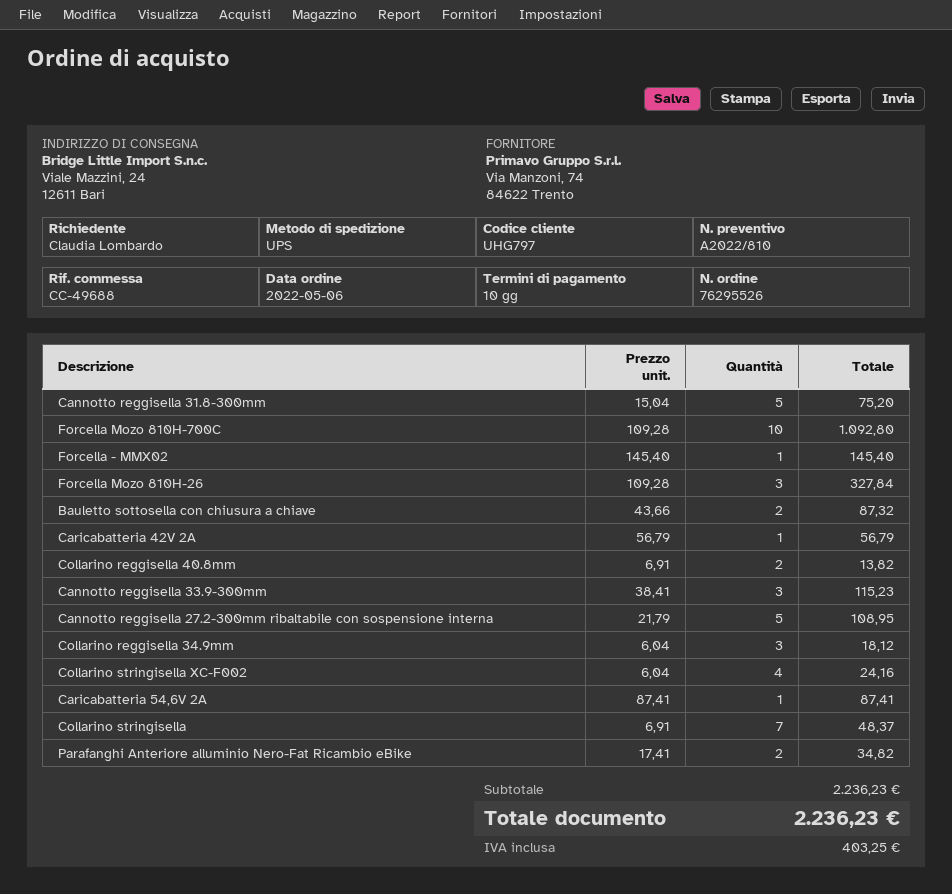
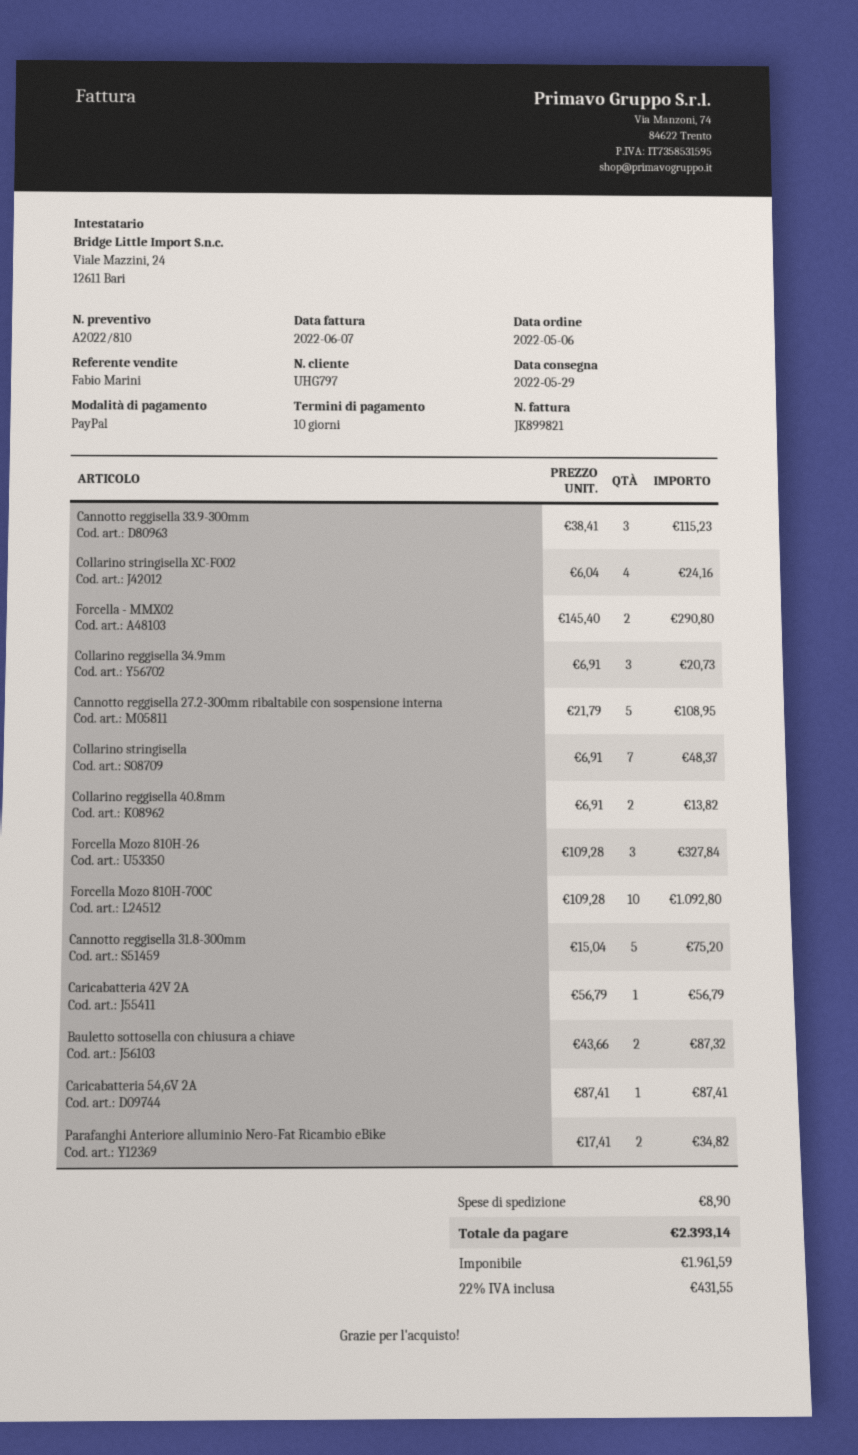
Forcella - MMX02: 1 x 145.40 = 145.40 -> 2 x 145.40 = 290.80
Collarino reggisella 34.9mm: 3 x 6.04 = 18.12 -> 3 x 6.91 = 20.73
shipping: none -> 8.90
tax: 403.25 -> 431.55
total: 2236.23 -> 2393.14

